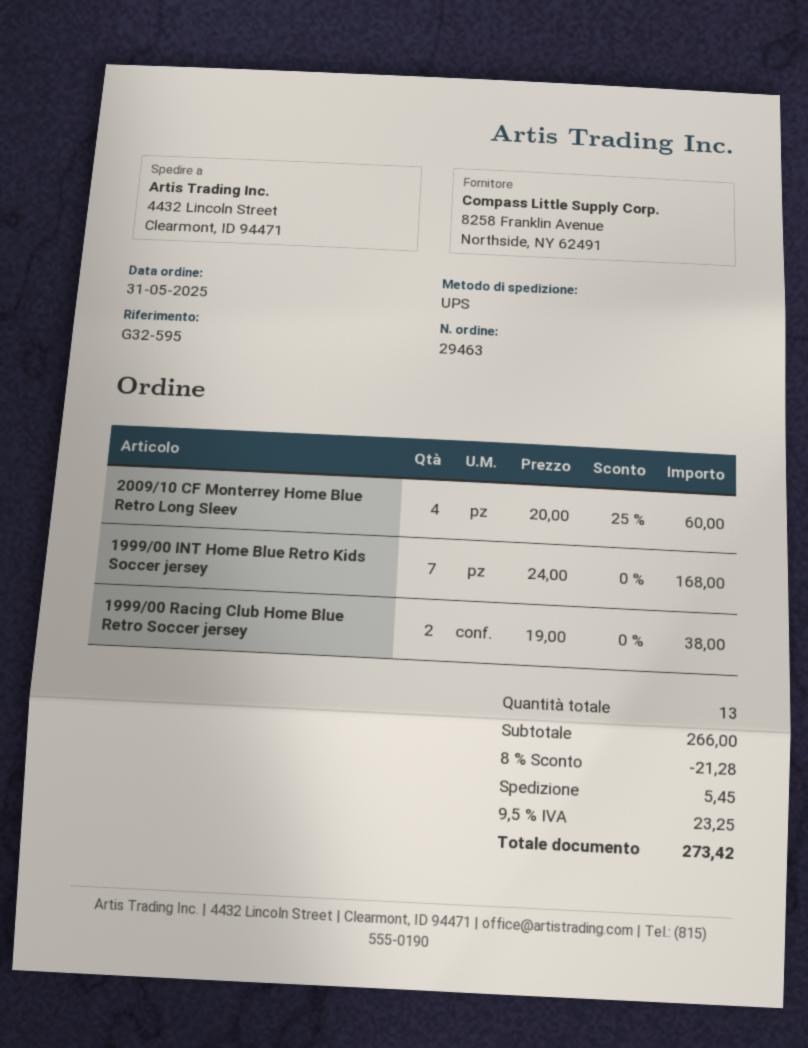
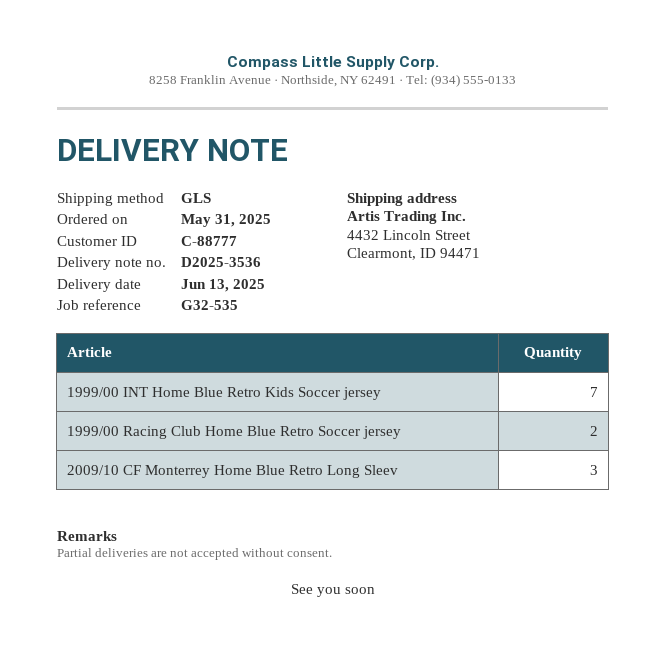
reference: G32-595 -> G32-535
shipping method: UPS -> GLS
2009/10 CF Monterrey Home Blue Retro Long Sleev: 4 -> 3

